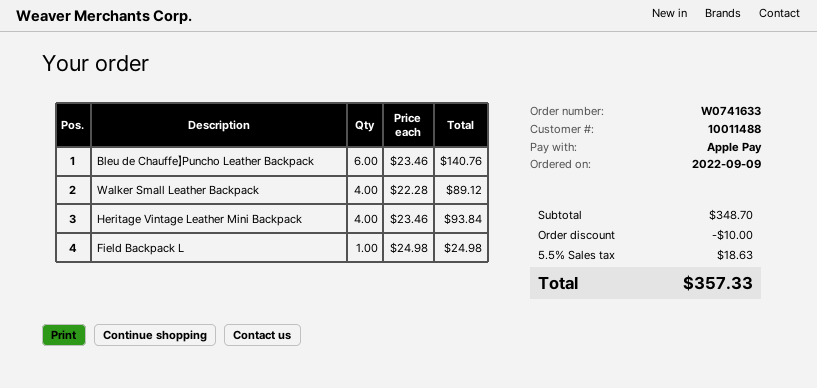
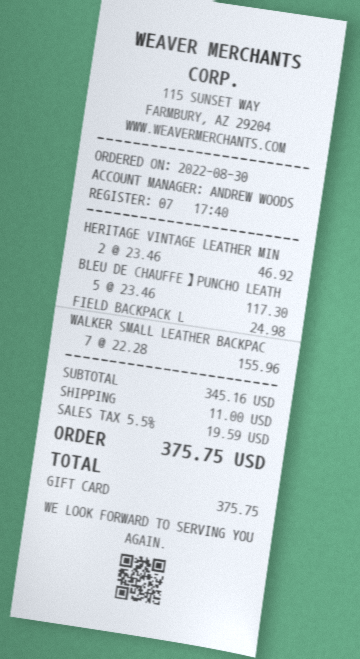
order date: 2022-09-09 -> 2022-08-30
payment method: Apple Pay -> gift card
Bleu de Chauffe】Puncho Leather Backpack: 6 x 23.46 = 140.76 -> 5 x 23.46 = 117.30
Walker Small Leather Backpack: 4 x 22.28 = 89.12 -> 7 x 22.28 = 155.96
Heritage Vintage Leather Mini Backpack: 4 x 23.46 = 93.84 -> 2 x 23.46 = 46.92
subtotal: 348.70 -> 345.16
discount: 10.00 -> none
shipping: none -> 11.00
tax: 5.5% = 18.63 -> 5.5% = 19.59
total: 357.33 -> 375.75

